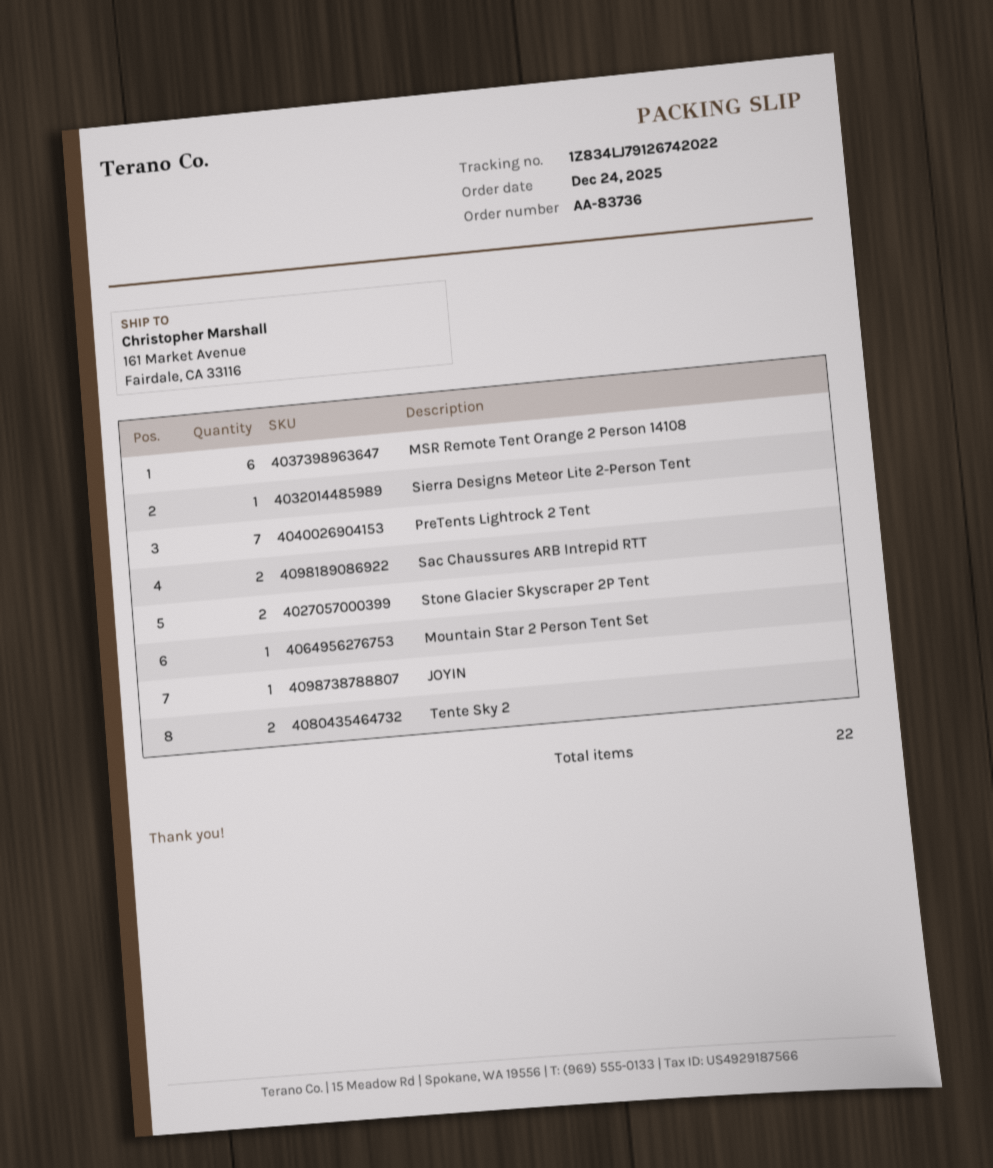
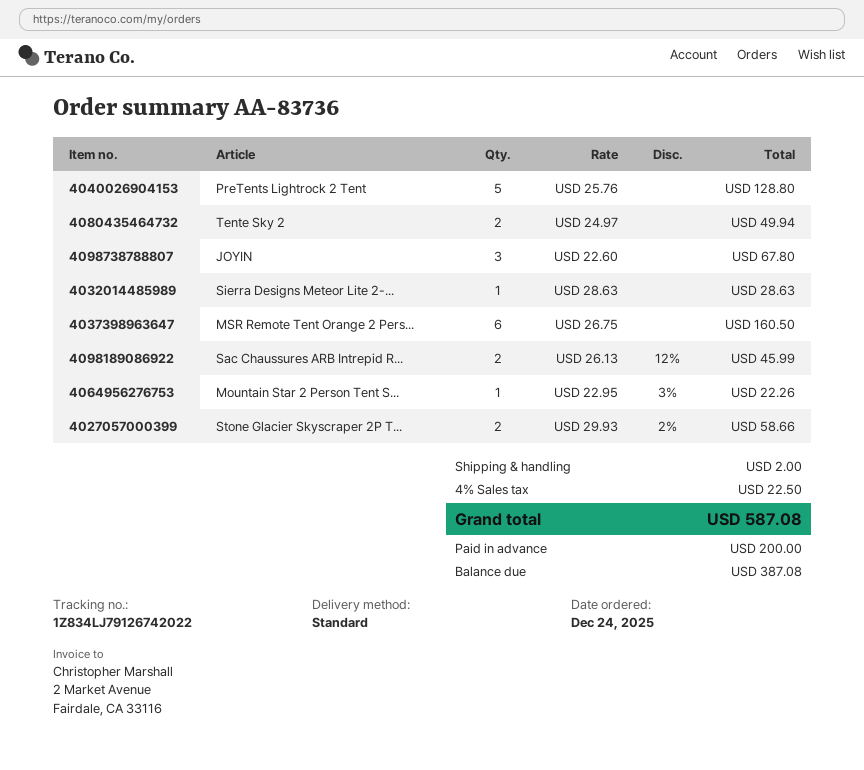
PreTents Lightrock 2 Tent: 7 -> 5
JOYIN: 1 -> 3

